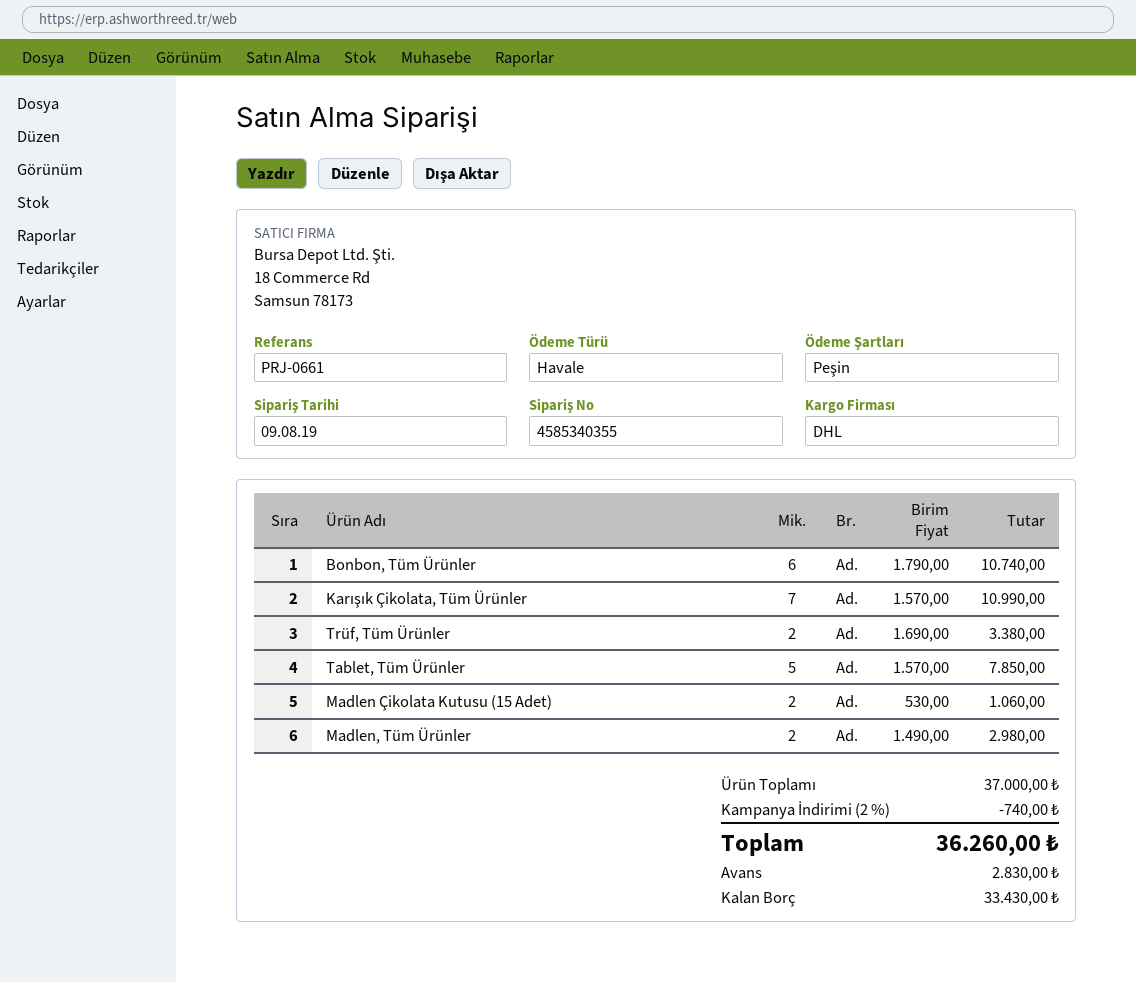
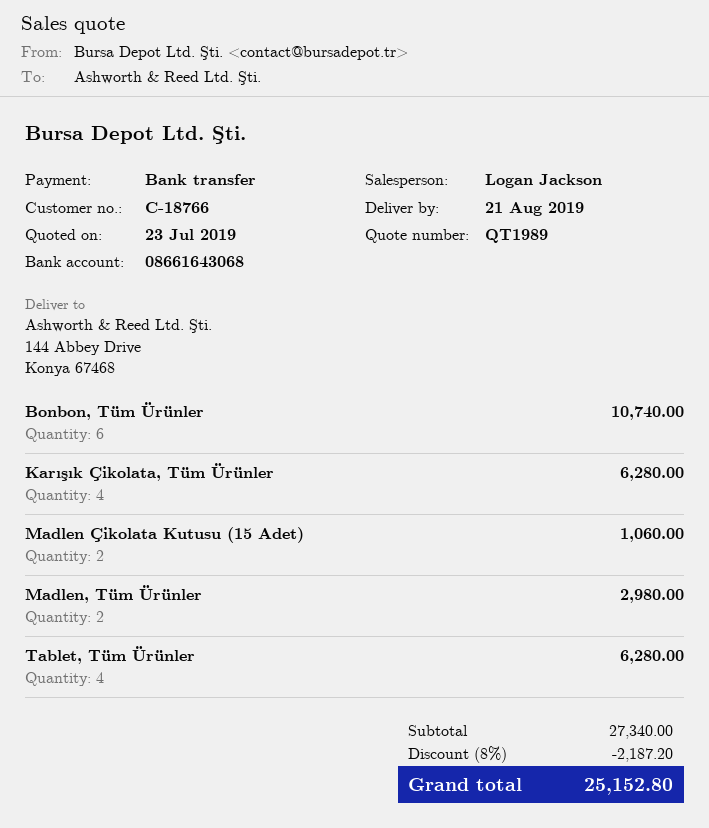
Karışık Çikolata, Tüm Ürünler: 7 for 10990.00 -> 4 for 6280.00
Trüf, Tüm Ürünler: 2 for 3380.00 -> none
Tablet, Tüm Ürünler: 5 for 7850.00 -> 4 for 6280.00
subtotal: 37000.00 -> 27340.00
discount: 2% = 740.00 -> 8% = 2187.20
total: 36260.00 -> 25152.80

